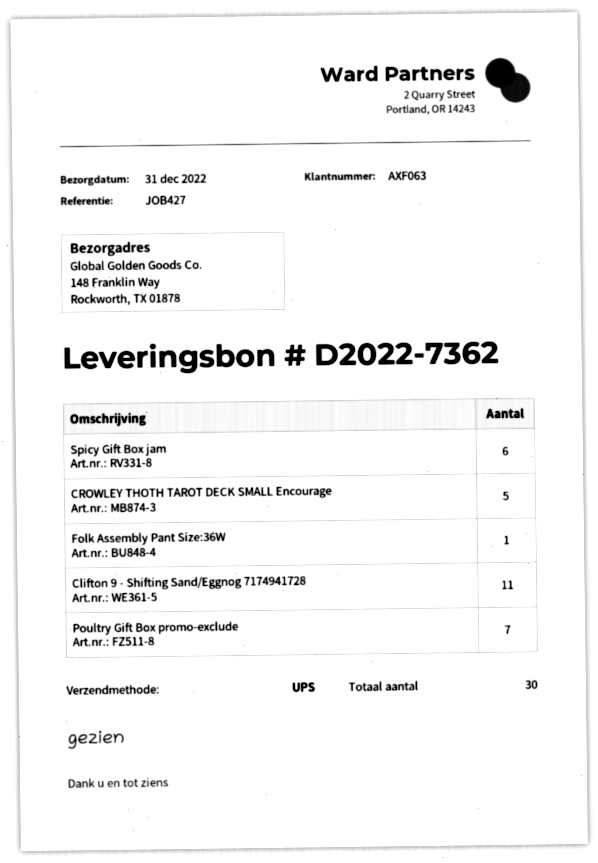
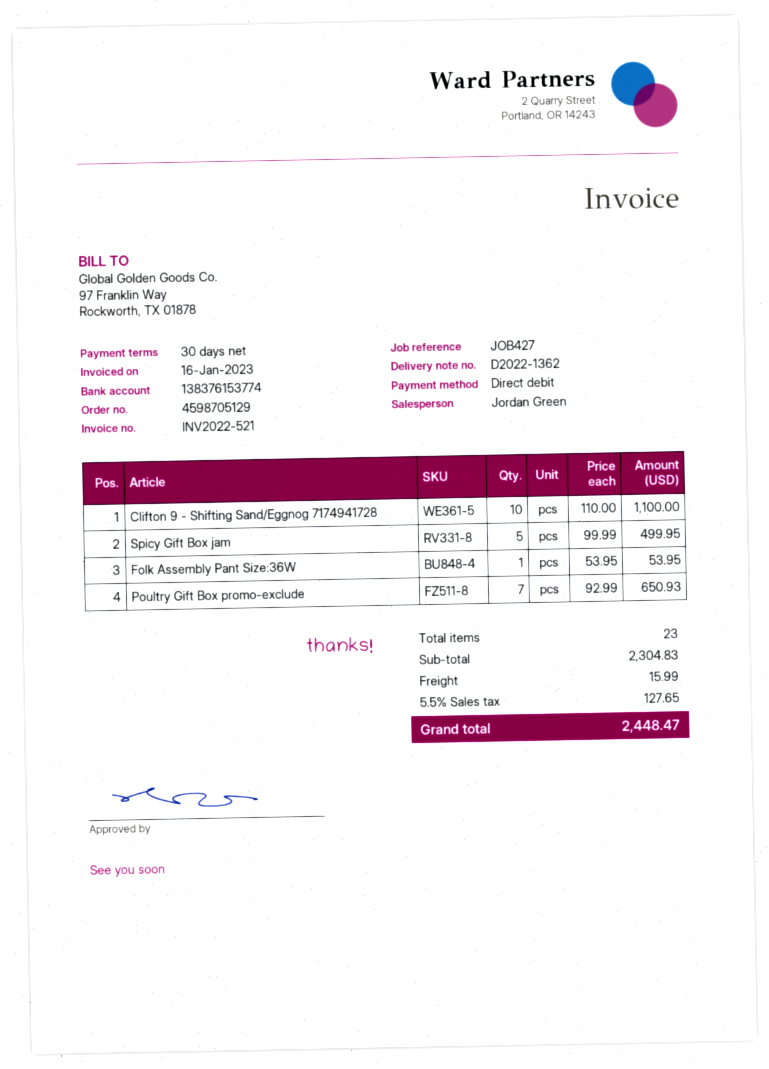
delivery note number: D2022-7362 -> D2022-1362
Spicy Gift Box jam: 6 -> 5
CROWLEY THOTH TAROT DECK SMALL Encourage: 5 -> none
Clifton 9 - Shifting Sand/Eggnog 7174941728: 11 -> 10
total quantity: 30 -> 23

